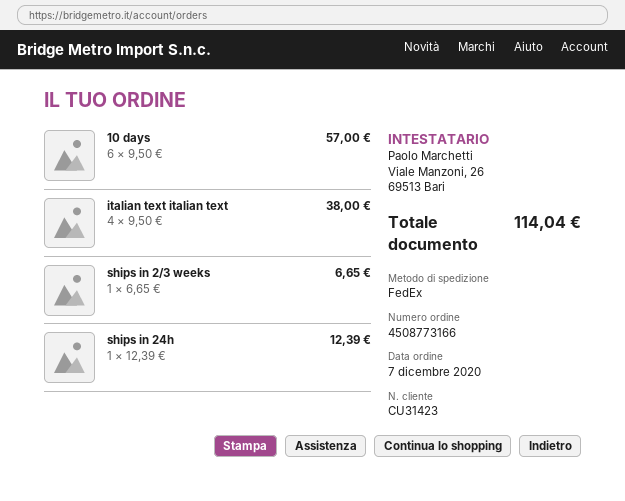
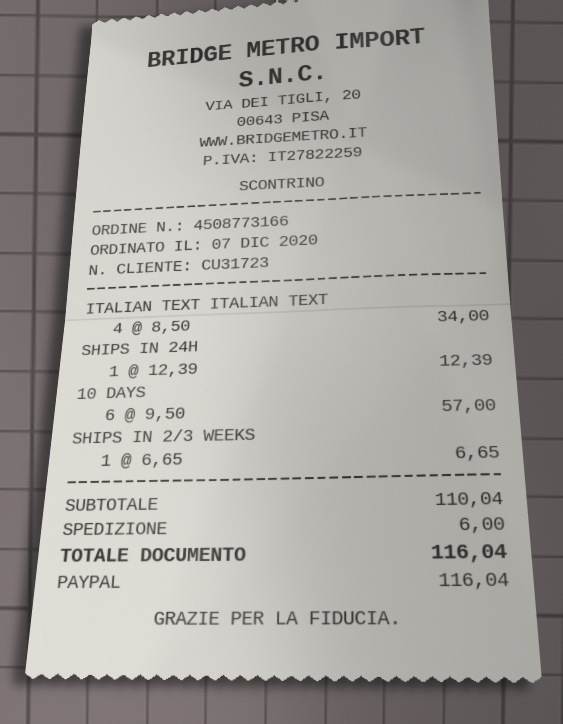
customer number: CU31423 -> CU31723
italian text italian text: 4 x 9.50 = 38.00 -> 4 x 8.50 = 34.00
shipping: none -> 6.00
total: 114.04 -> 116.04

